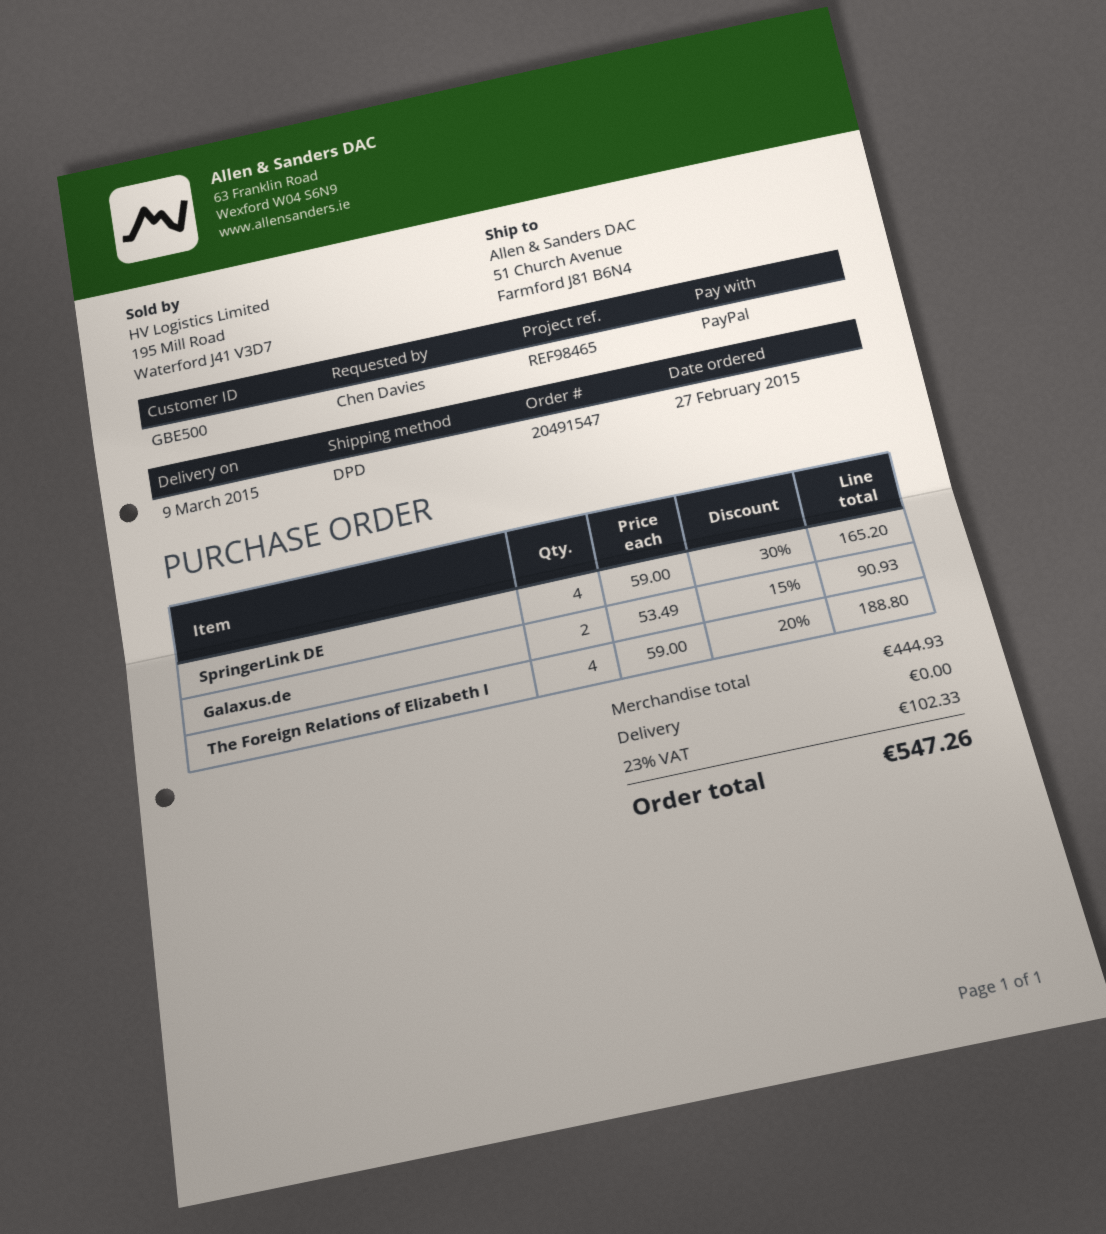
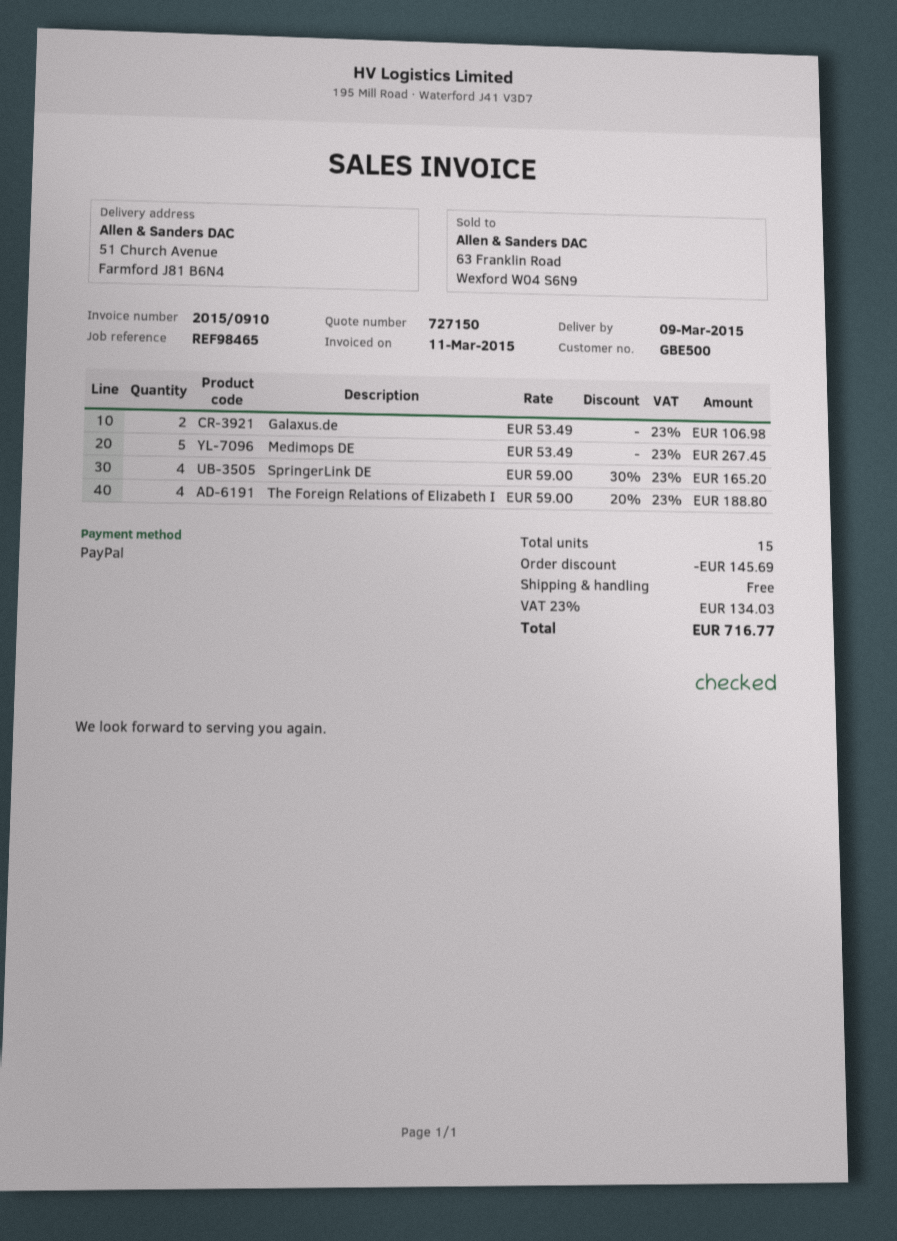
Galaxus.de: 2 x 53.49 - 15% = 90.93 -> 2 x 53.49 = 106.98
Medimops DE: none -> 5 x 53.49 = 267.45
discount: none -> 145.69
tax: 23% = 102.33 -> 23% = 134.03
total: 547.26 -> 716.77

